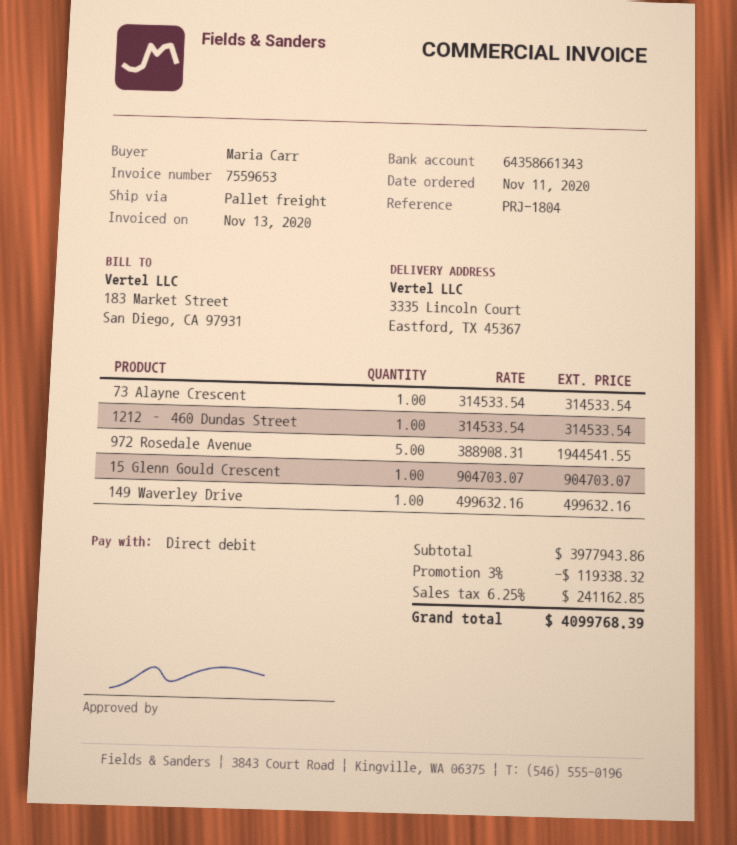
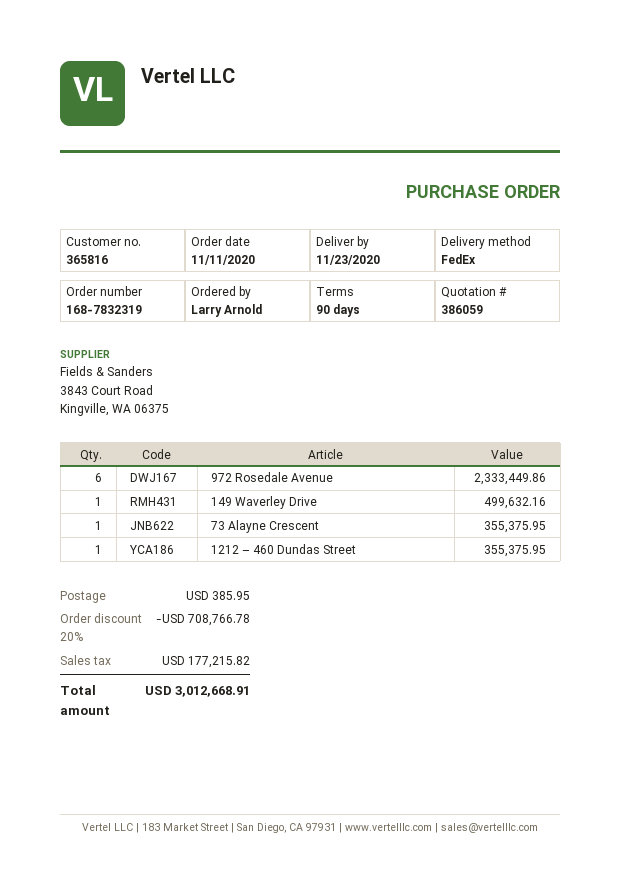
ordered by: Maria Carr -> Larry Arnold
shipping method: pallet freight -> FedEx
73 Alayne Crescent: 1 for 314533.54 -> 1 for 355375.95
1212 – 460 Dundas Street: 1 for 314533.54 -> 1 for 355375.95
972 Rosedale Avenue: 5 for 1944541.55 -> 6 for 2333449.86
15 Glenn Gould Crescent: 1 for 904703.07 -> none
discount: 3% = 119338.32 -> 20% = 708766.78
shipping: none -> 385.95
tax: 241162.85 -> 177215.82
total: 4099768.39 -> 3012668.91

